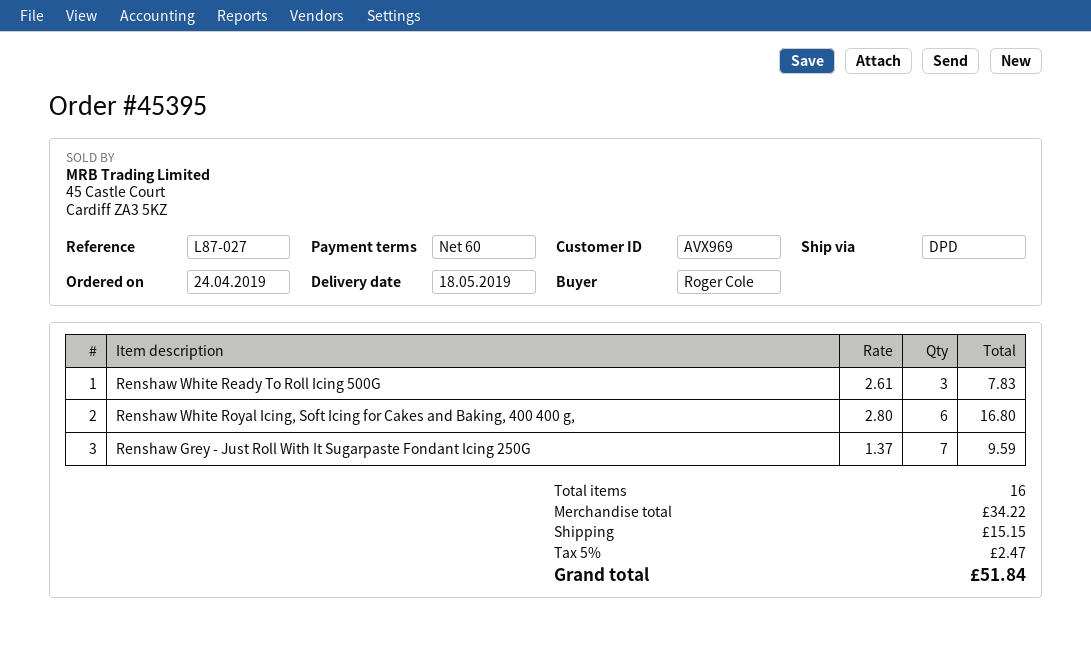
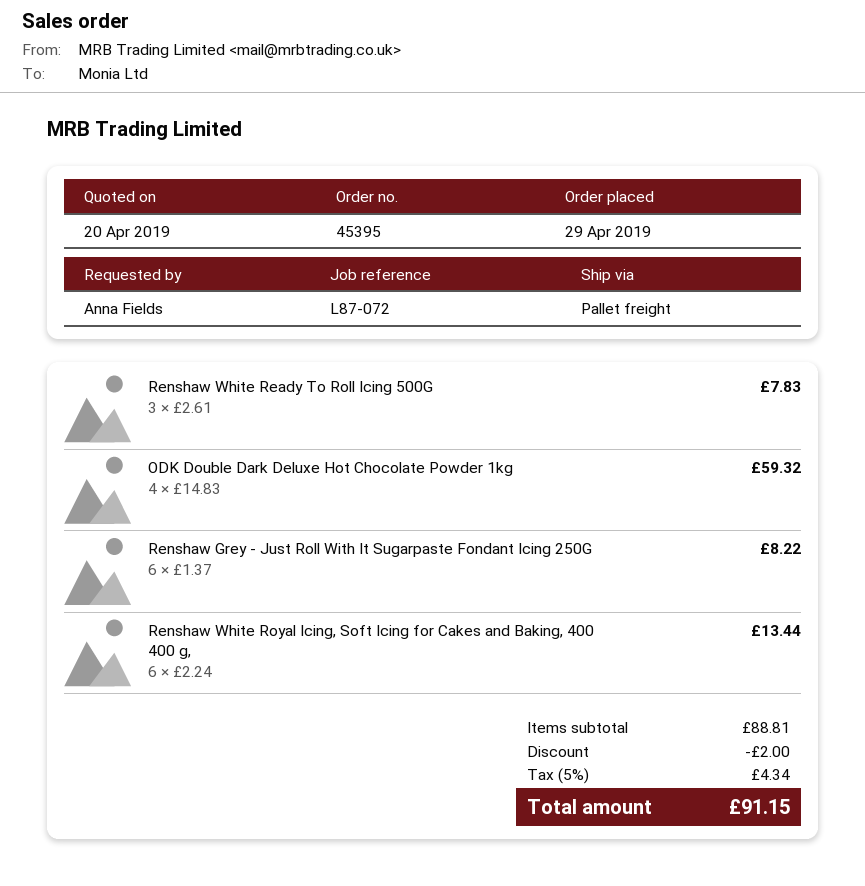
order date: 2019-04-24 -> 2019-04-29
reference: L87-027 -> L87-072
ordered by: Roger Cole -> Anna Fields
shipping method: DPD -> pallet freight
Renshaw White Royal Icing, Soft Icing for Cakes and Baking, 400 400 g,: 6 x 2.80 = 16.80 -> 6 x 2.24 = 13.44
Renshaw Grey - Just Roll With It Sugarpaste Fondant Icing 250G: 7 x 1.37 = 9.59 -> 6 x 1.37 = 8.22
ODK Double Dark Deluxe Hot Chocolate Powder 1kg: none -> 4 x 14.83 = 59.32
subtotal: 34.22 -> 88.81
discount: none -> 2.00
shipping: 15.15 -> none
tax: 5% = 2.47 -> 5% = 4.34
total: 51.84 -> 91.15

